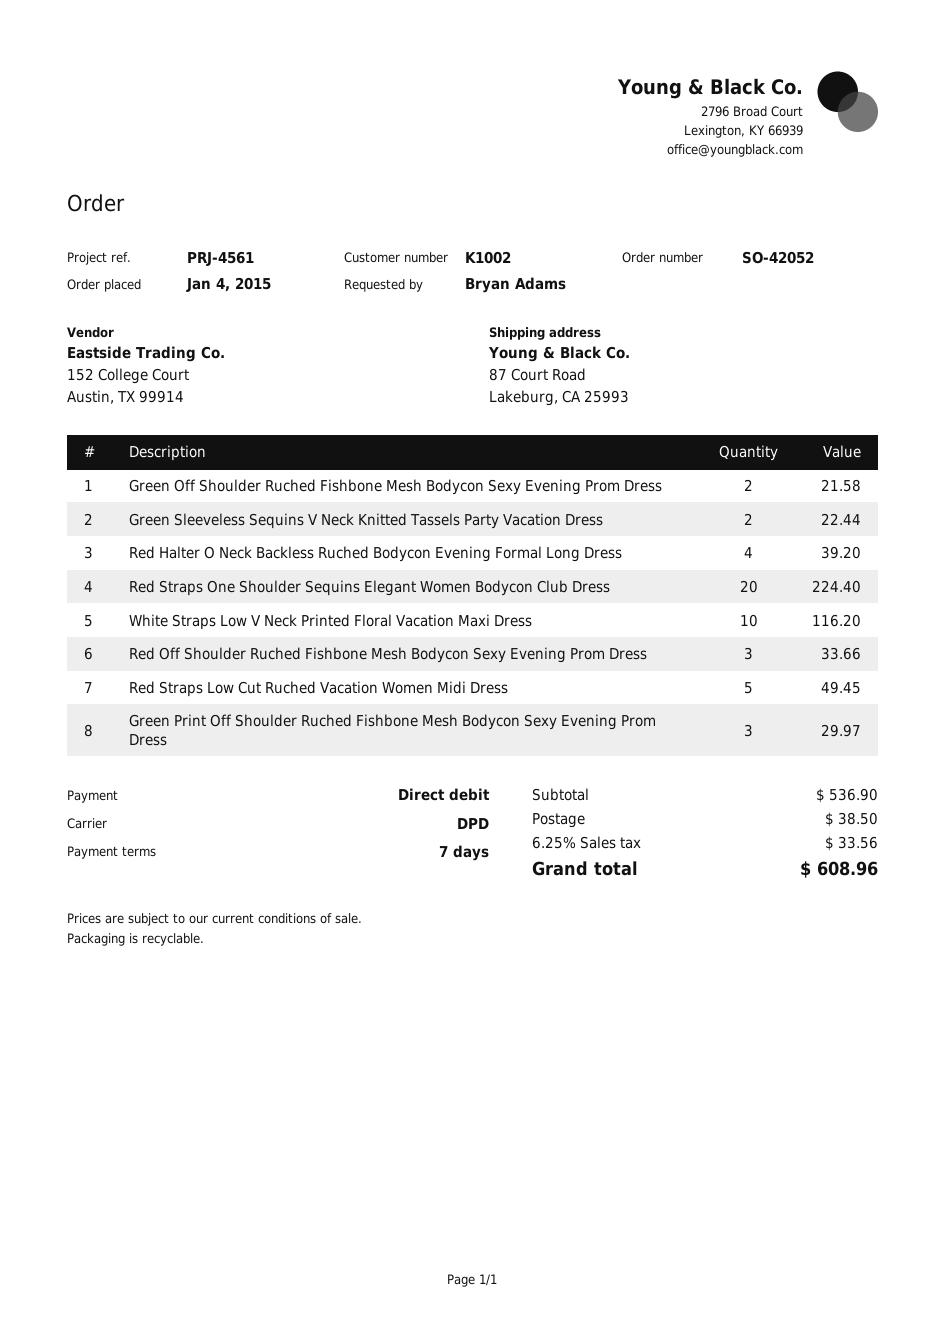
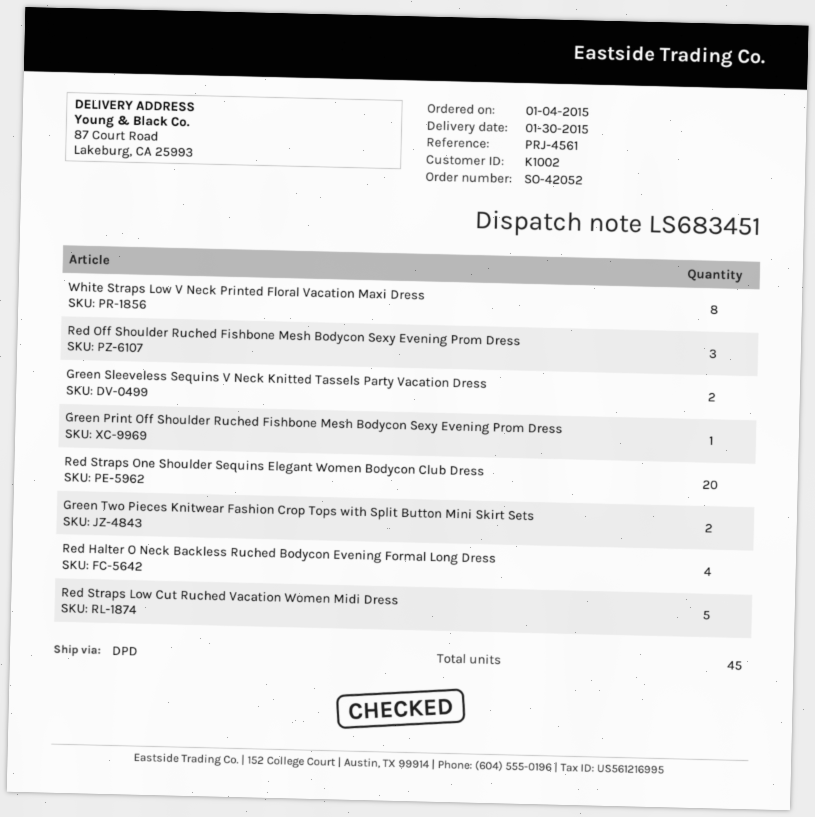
Green Off Shoulder Ruched Fishbone Mesh Bodycon Sexy Evening Prom Dress: 2 -> none
White Straps Low V Neck Printed Floral Vacation Maxi Dress: 10 -> 8
Green Print Off Shoulder Ruched Fishbone Mesh Bodycon Sexy Evening Prom Dress: 3 -> 1
Green Two Pieces Knitwear Fashion Crop Tops with Split Button Mini Skirt Sets: none -> 2

